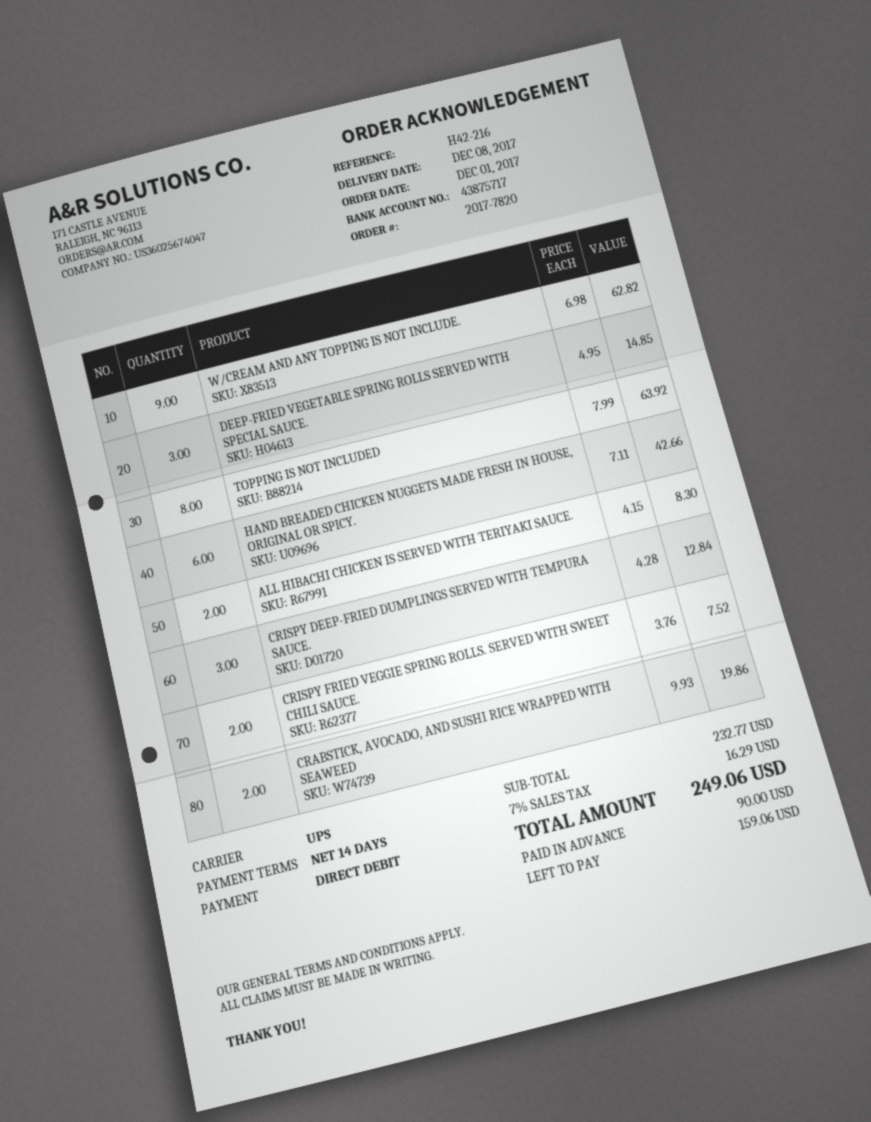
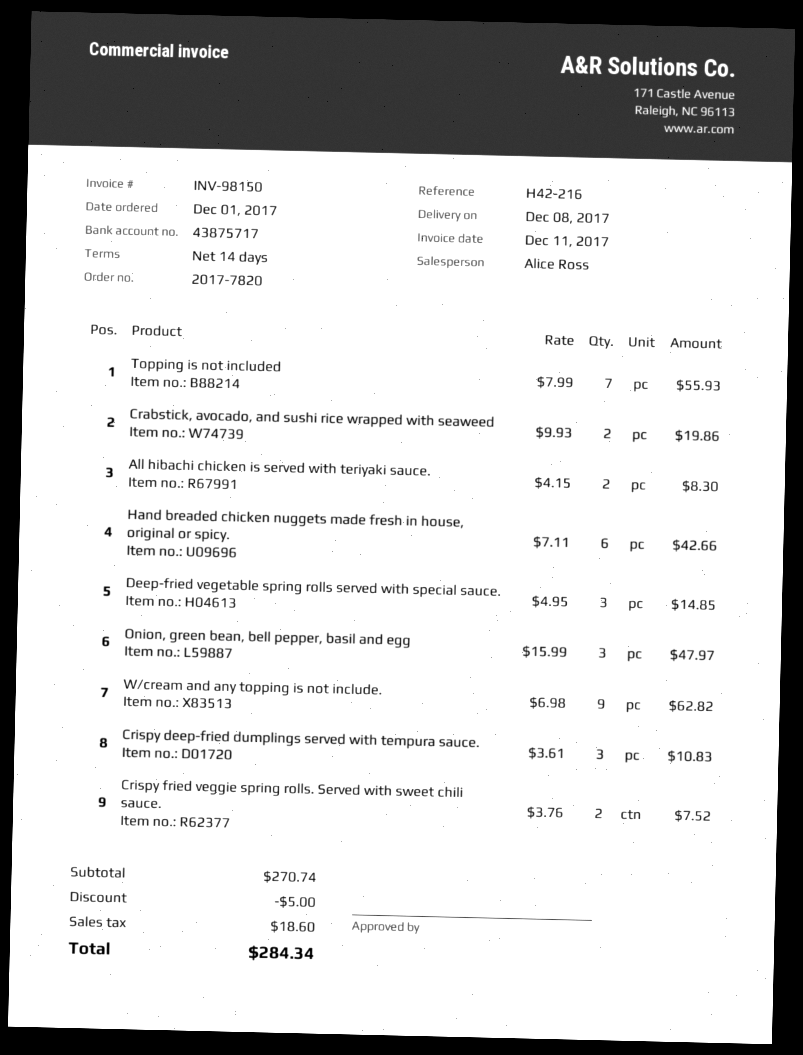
TOPPING IS NOT INCLUDED: 8 x 7.99 = 63.92 -> 7 x 7.99 = 55.93
CRISPY DEEP-FRIED DUMPLINGS SERVED WITH TEMPURA SAUCE.: 3 x 4.28 = 12.84 -> 3 x 3.61 = 10.83
Onion, green bean, bell pepper, basil and egg: none -> 3 x 15.99 = 47.97
subtotal: 232.77 -> 270.74
discount: none -> 5.00
tax: 16.29 -> 18.60
total: 249.06 -> 284.34

